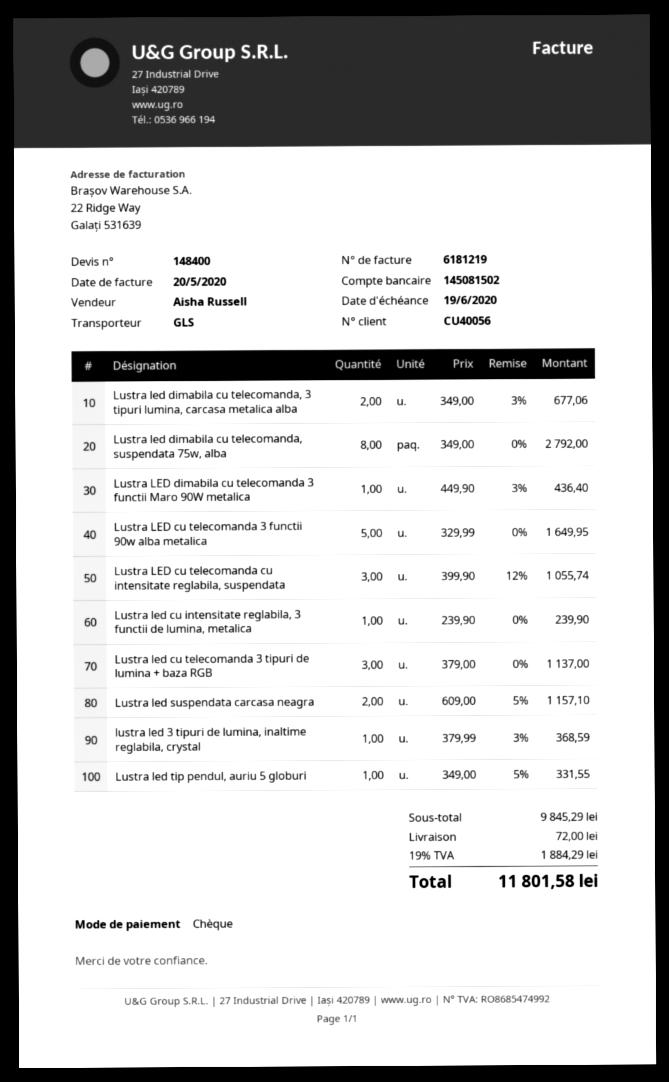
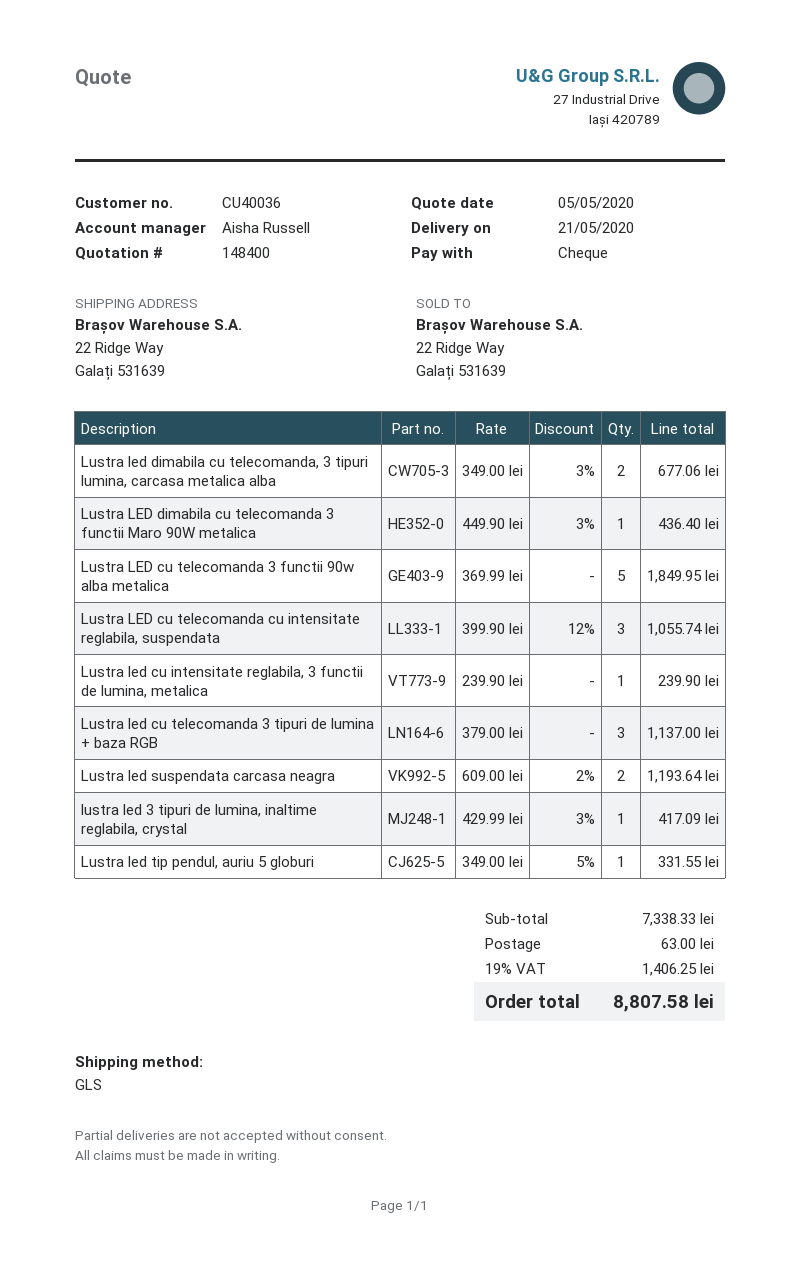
customer number: CU40056 -> CU40036
Lustra led dimabila cu telecomanda, suspendata 75w, alba: 8 x 349.00 = 2792.00 -> none
Lustra LED cu telecomanda 3 functii 90w alba metalica: 5 x 329.99 = 1649.95 -> 5 x 369.99 = 1849.95
Lustra led suspendata carcasa neagra: 2 x 609.00 - 5% = 1157.10 -> 2 x 609.00 - 2% = 1193.64
lustra led 3 tipuri de lumina, inaltime reglabila, crystal: 1 x 379.99 - 3% = 368.59 -> 1 x 429.99 - 3% = 417.09
subtotal: 9845.29 -> 7338.33
shipping: 72.00 -> 63.00
tax: 19% = 1884.29 -> 19% = 1406.25
total: 11801.58 -> 8807.58

